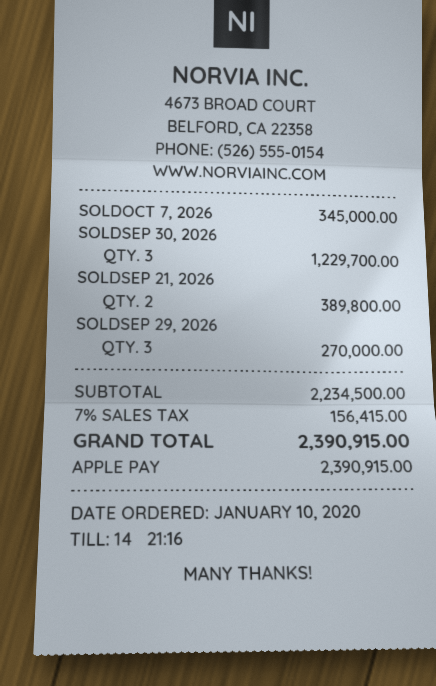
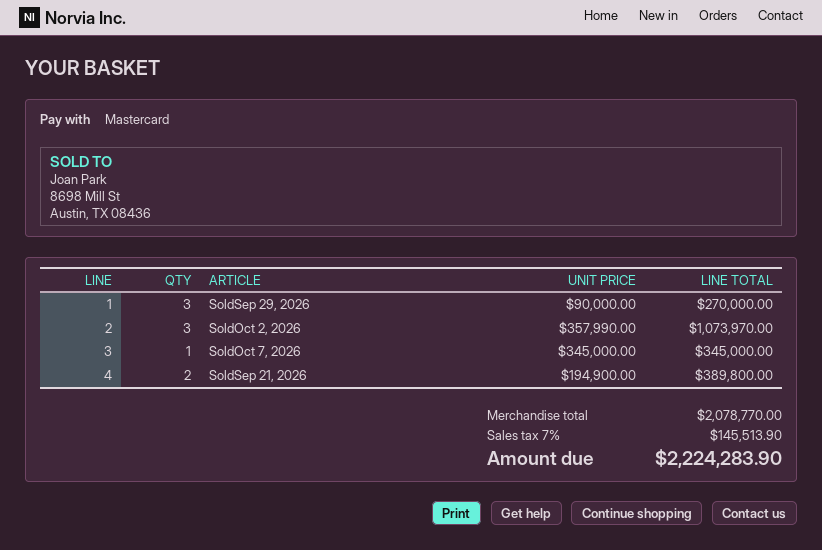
payment method: Apple Pay -> Mastercard
SOLDSEP 30, 2026: 3 for 1229700.00 -> none
SoldOct 2, 2026: none -> 3 for 1073970.00
subtotal: 2234500.00 -> 2078770.00
tax: 7% = 156415.00 -> 7% = 145513.90
total: 2390915.00 -> 2224283.90

